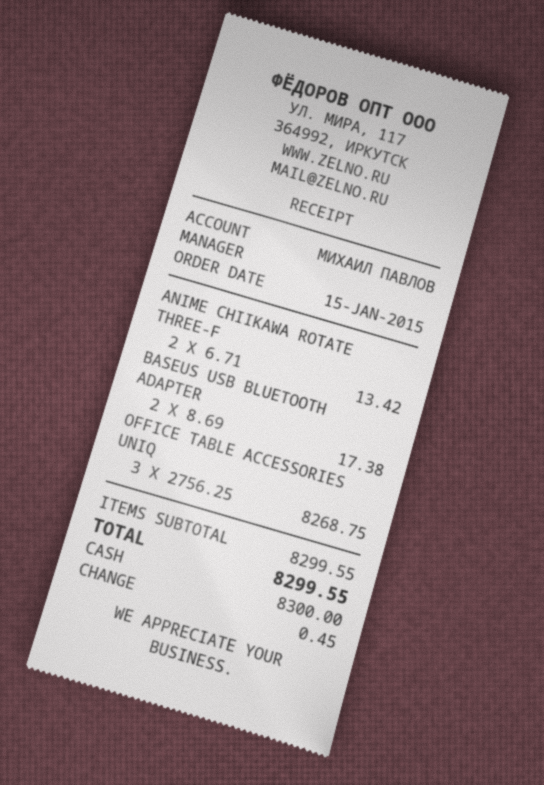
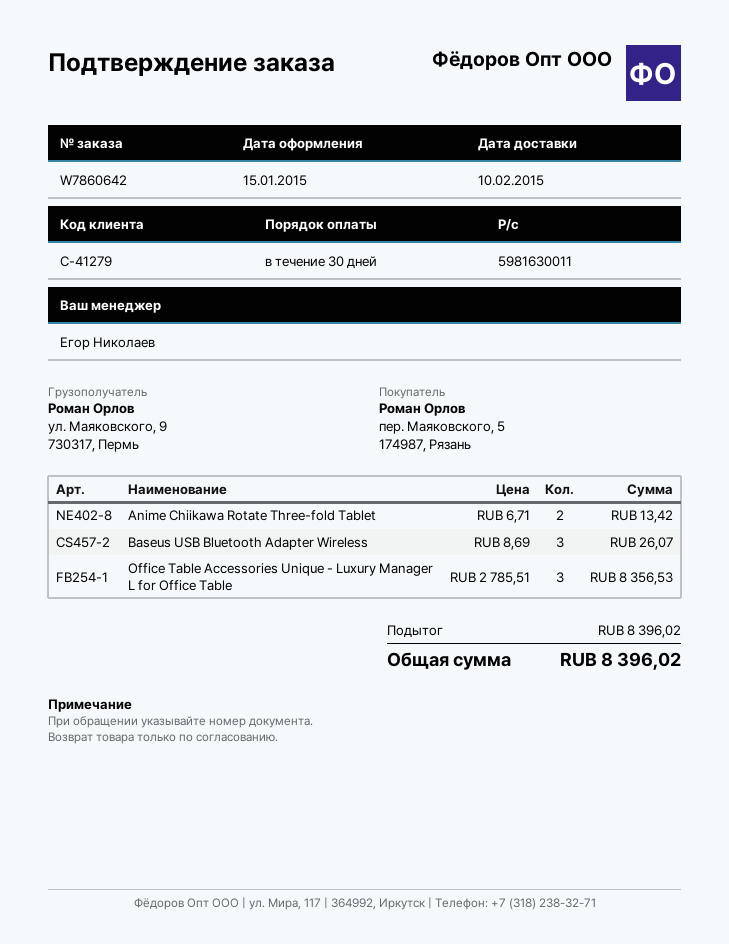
sales rep: МИХАИЛ ПАВЛОВ -> Егор Николаев
BASEUS USB BLUETOOTH ADAPTER: 2 x 8.69 = 17.38 -> 3 x 8.69 = 26.07
OFFICE TABLE ACCESSORIES UNIQ: 3 x 2756.25 = 8268.75 -> 3 x 2785.51 = 8356.53
subtotal: 8299.55 -> 8396.02
total: 8299.55 -> 8396.02

